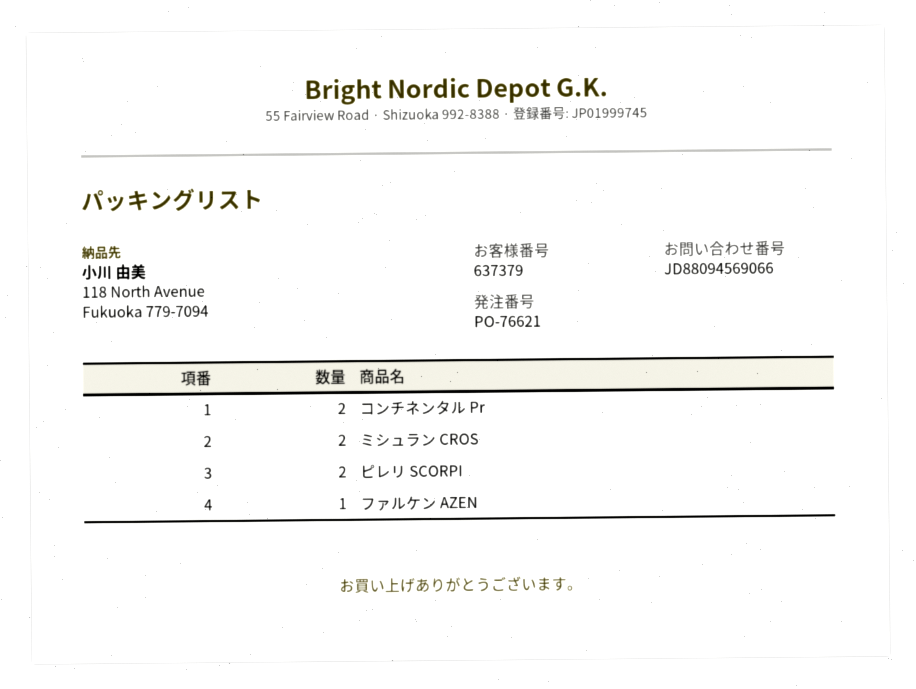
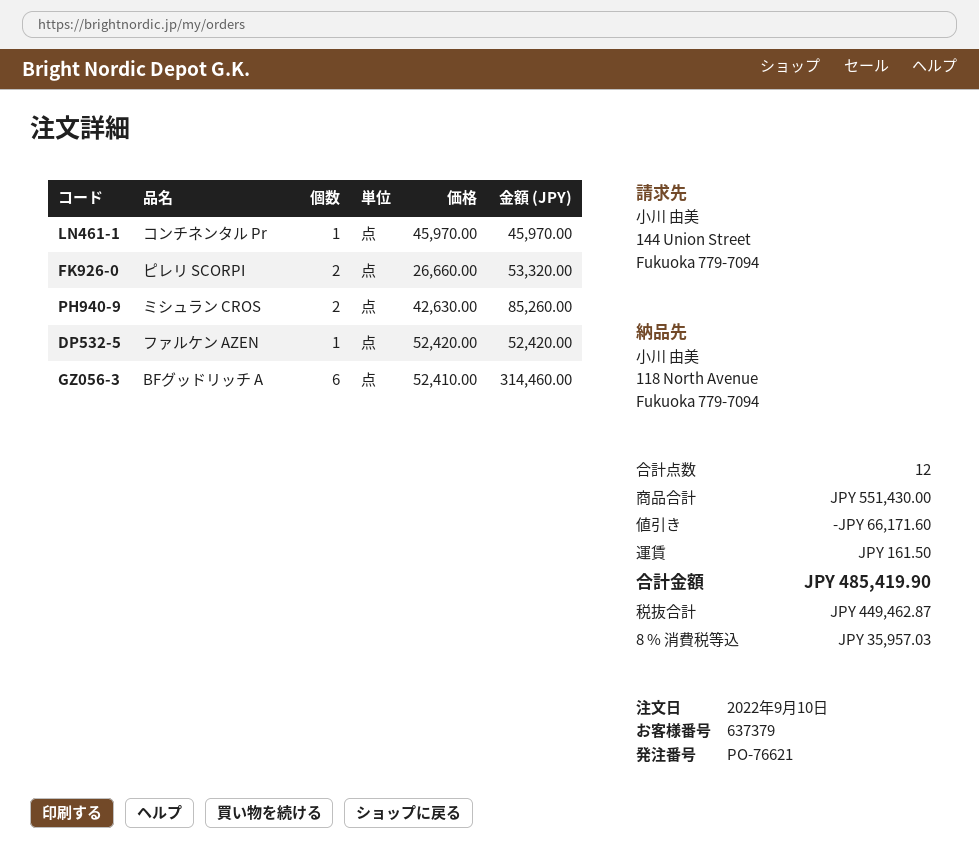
コンチネンタル Pr: 2 -> 1
BFグッドリッチ A: none -> 6

